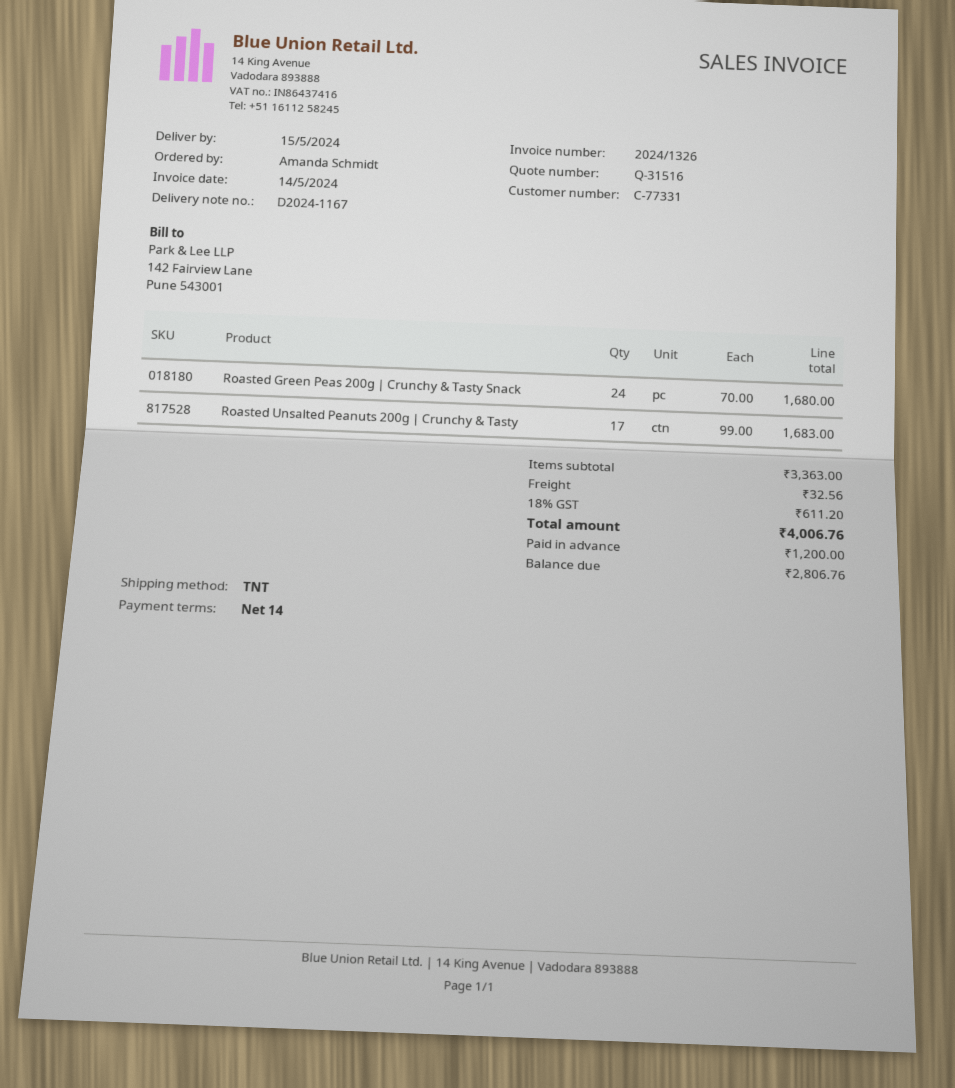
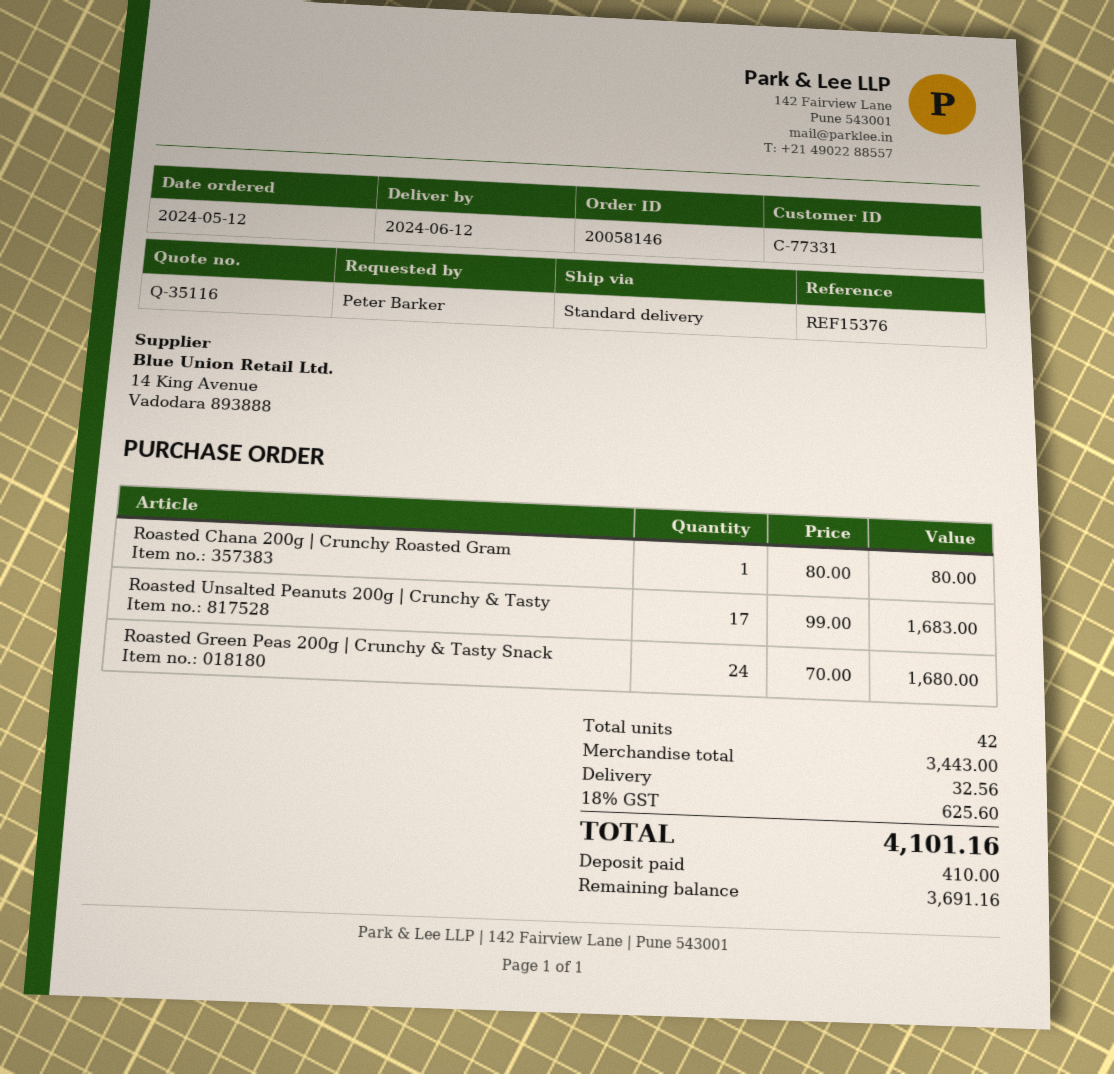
quote number: Q-31516 -> Q-35116
delivery date: 2024-05-15 -> 2024-06-12
ordered by: Amanda Schmidt -> Peter Barker
shipping method: TNT -> standard
Roasted Chana 200g | Crunchy Roasted Gram: none -> 1 x 80.00 = 80.00
subtotal: 3363.00 -> 3443.00
tax: 18% = 611.20 -> 18% = 625.60
total: 4006.76 -> 4101.16
deposit: 1200.00 -> 410.00
balance: 2806.76 -> 3691.16

